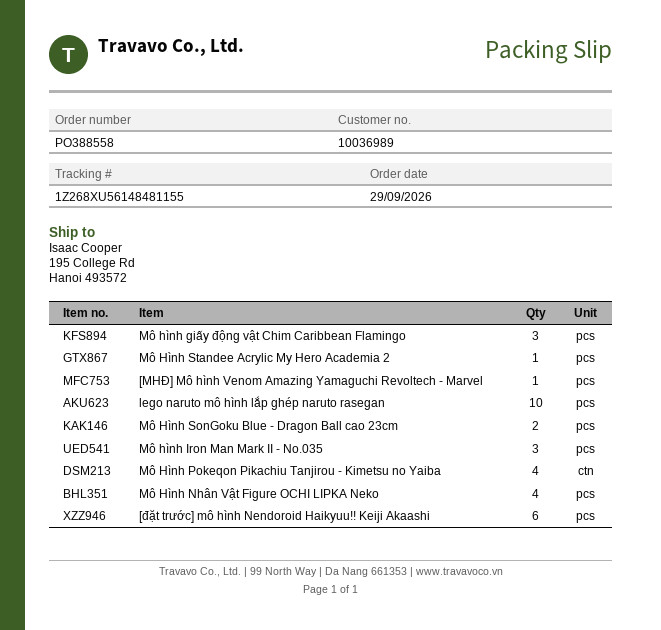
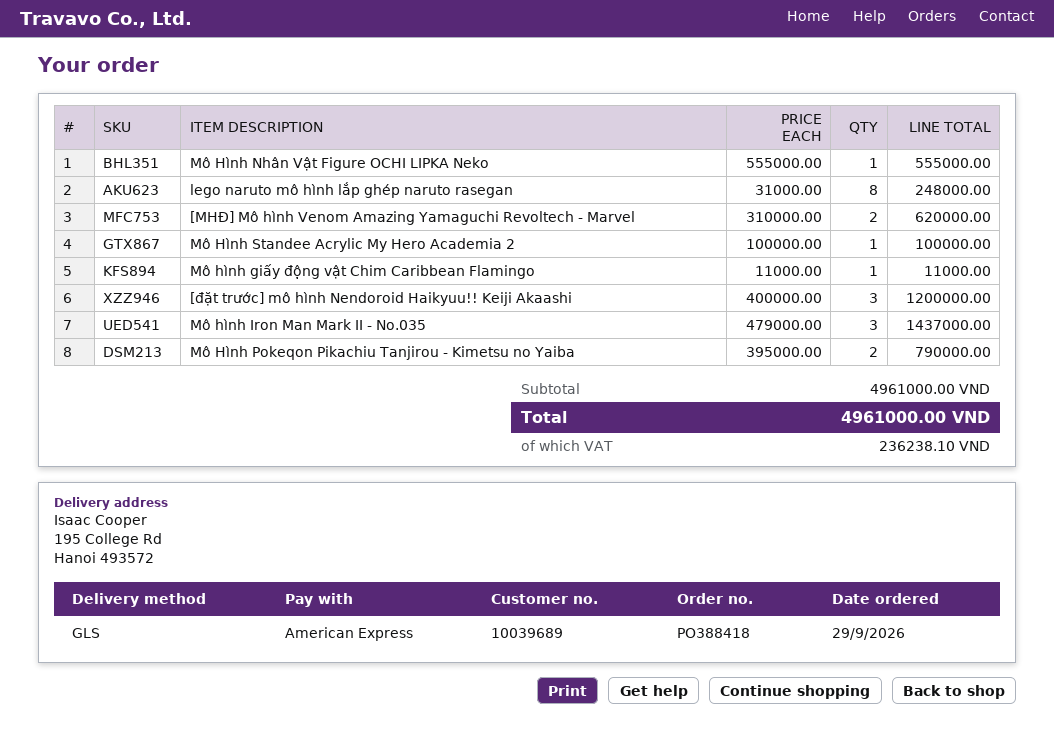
order number: PO388558 -> PO388418
customer number: 10036989 -> 10039689
Mô hình giấy động vật Chim Caribbean Flamingo: 3 -> 1
[MHĐ] Mô hình Venom Amazing Yamaguchi Revoltech - Marvel: 1 -> 2
lego naruto mô hình lắp ghép naruto rasegan: 10 -> 8
Mô Hình SonGoku Blue - Dragon Ball cao 23cm: 2 -> none
Mô Hình Pokeqon Pikachiu Tanjirou - Kimetsu no Yaiba: 4 -> 2
Mô Hình Nhân Vật Figure OCHI LIPKA Neko: 4 -> 1
[đặt trước] mô hình Nendoroid Haikyuu!! Keiji Akaashi: 6 -> 3

